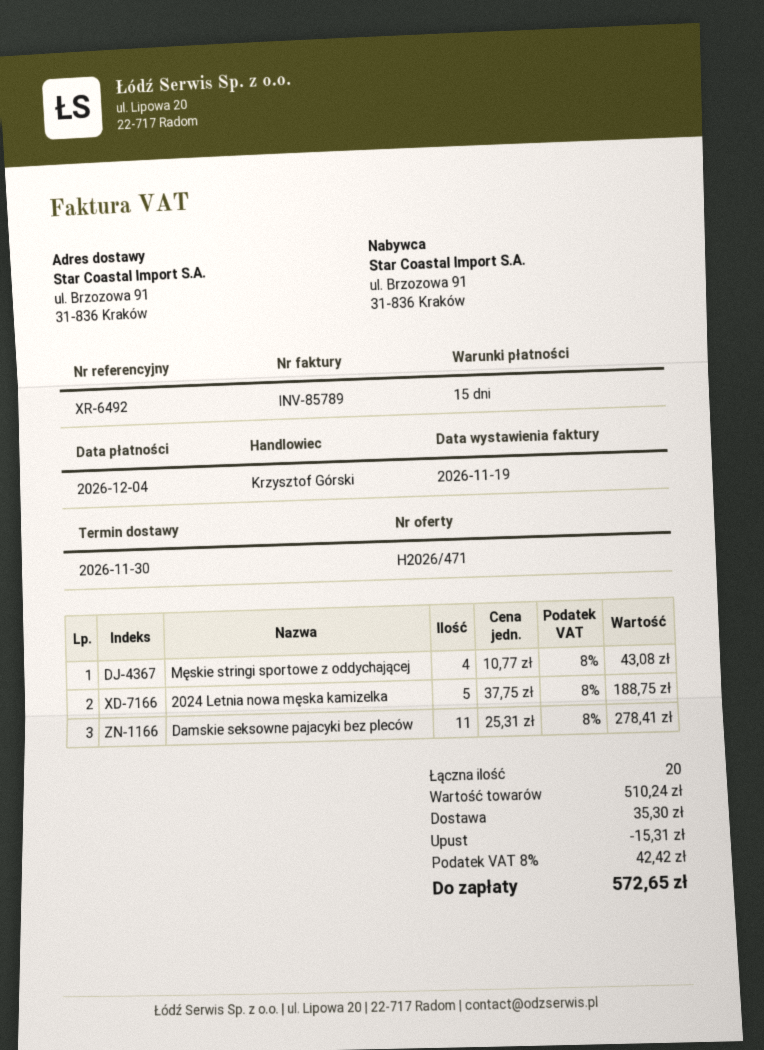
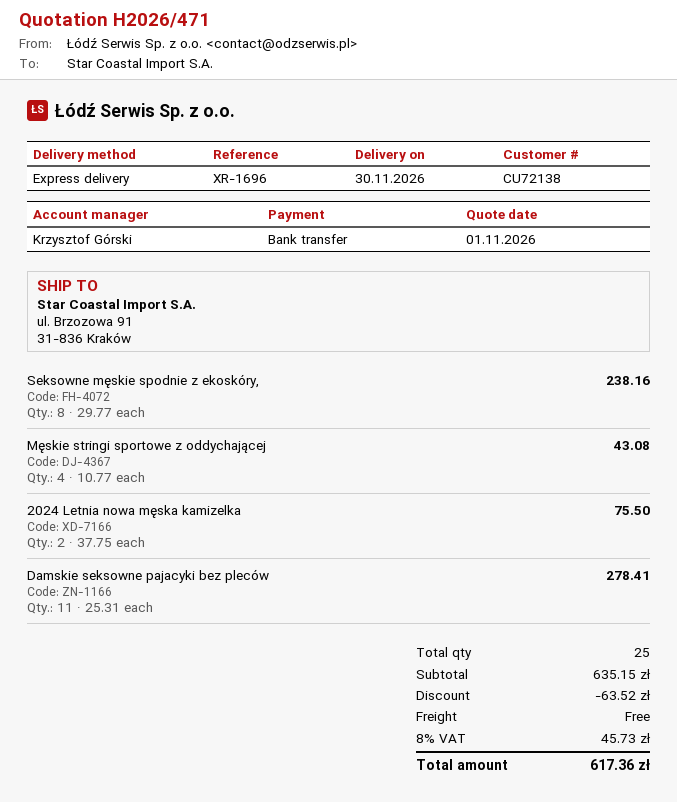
reference: XR-6492 -> XR-1696
2024 Letnia nowa męska kamizelka: 5 x 37.75 = 188.75 -> 2 x 37.75 = 75.50
Seksowne męskie spodnie z ekoskóry,: none -> 8 x 29.77 = 238.16
total quantity: 20 -> 25
subtotal: 510.24 -> 635.15
discount: 15.31 -> 63.52
shipping: 35.30 -> 0.00
tax: 8% = 42.42 -> 8% = 45.73
total: 572.65 -> 617.36

